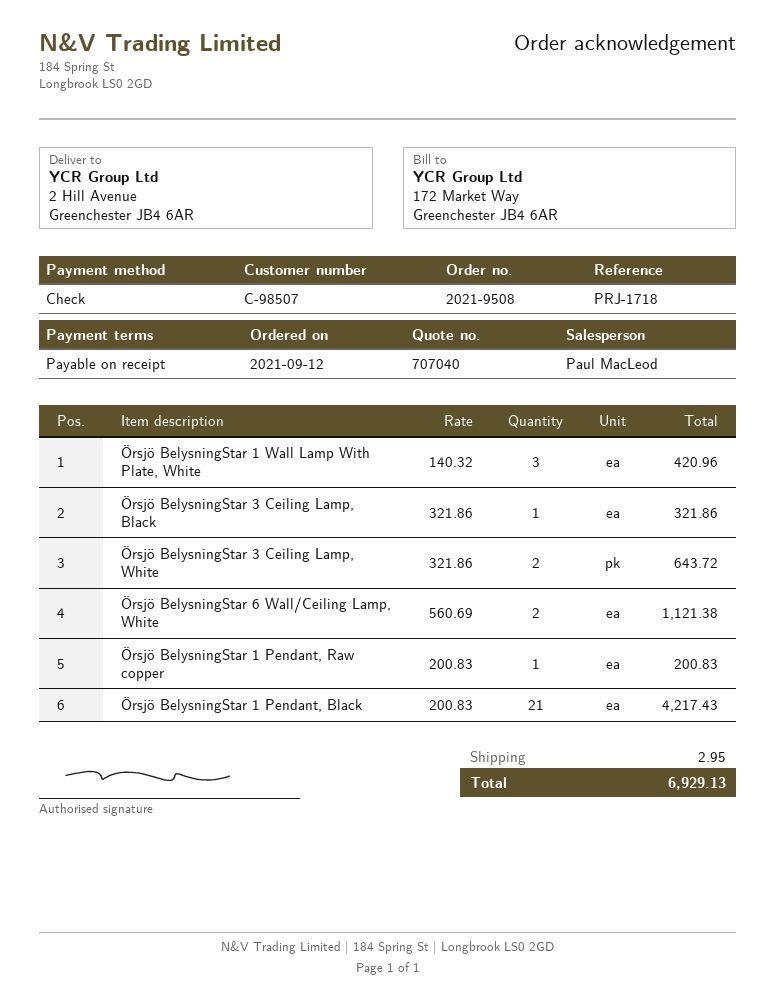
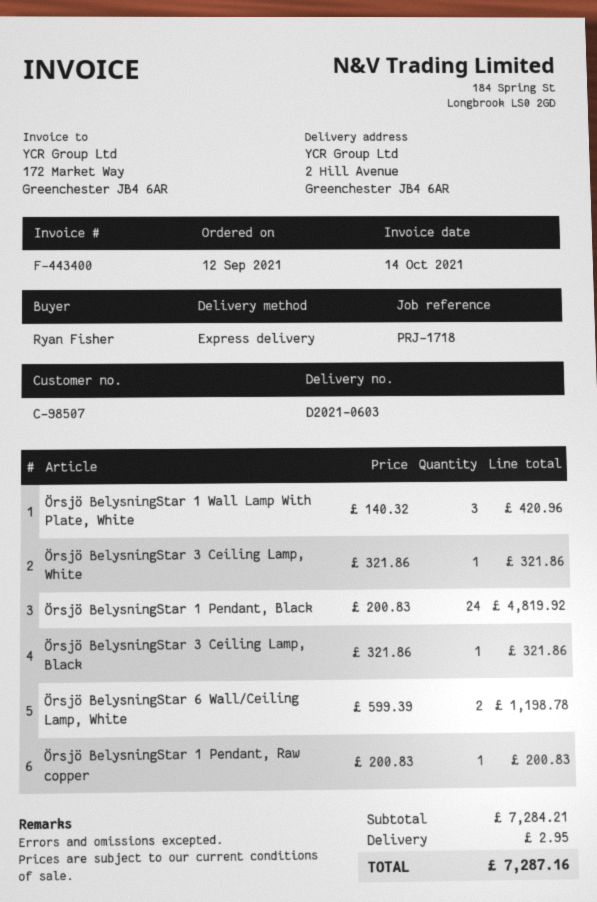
Örsjö BelysningStar 3 Ceiling Lamp, White: 2 x 321.86 = 643.72 -> 1 x 321.86 = 321.86
Örsjö BelysningStar 6 Wall/Ceiling Lamp, White: 2 x 560.69 = 1121.38 -> 2 x 599.39 = 1198.78
Örsjö BelysningStar 1 Pendant, Black: 21 x 200.83 = 4217.43 -> 24 x 200.83 = 4819.92
total: 6929.13 -> 7287.16

